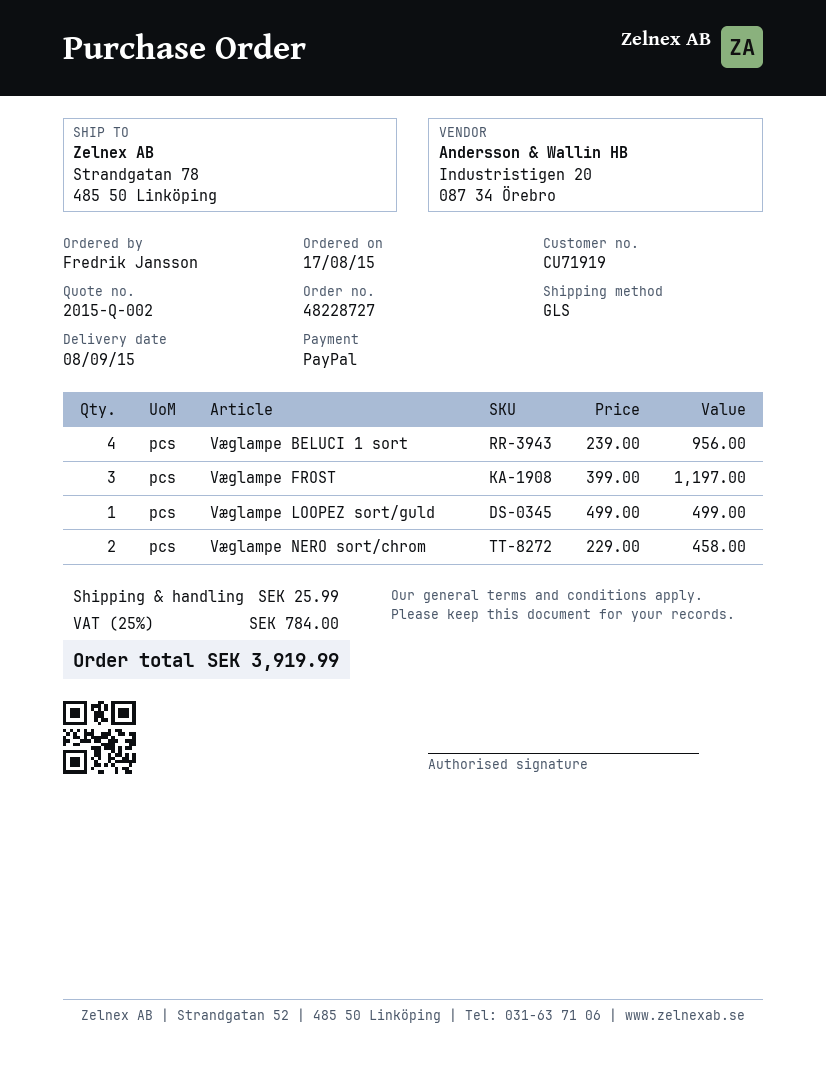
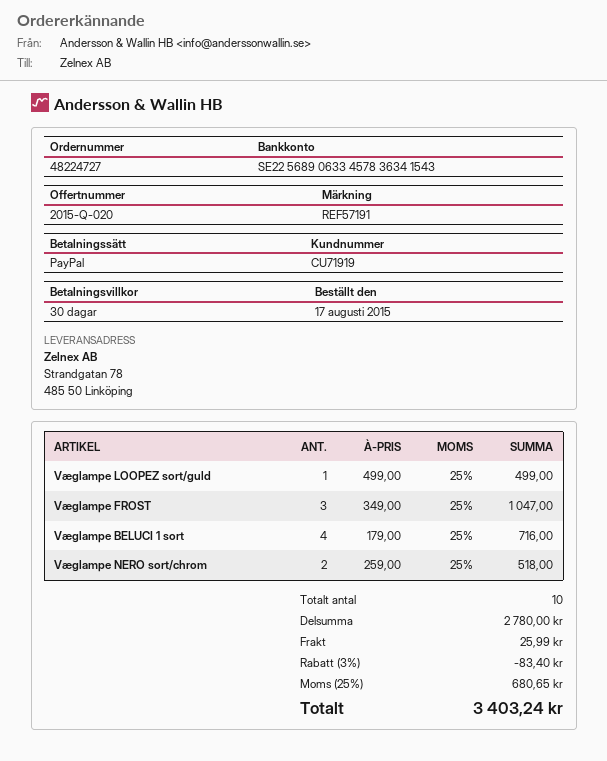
quote number: 2015-Q-002 -> 2015-Q-020
order number: 48228727 -> 48224727
Væglampe BELUCI 1 sort: 4 x 239.00 = 956.00 -> 4 x 179.00 = 716.00
Væglampe FROST: 3 x 399.00 = 1197.00 -> 3 x 349.00 = 1047.00
Væglampe NERO sort/chrom: 2 x 229.00 = 458.00 -> 2 x 259.00 = 518.00
discount: none -> 3% = 83.40
tax: 25% = 784.00 -> 25% = 680.65
total: 3919.99 -> 3403.24

